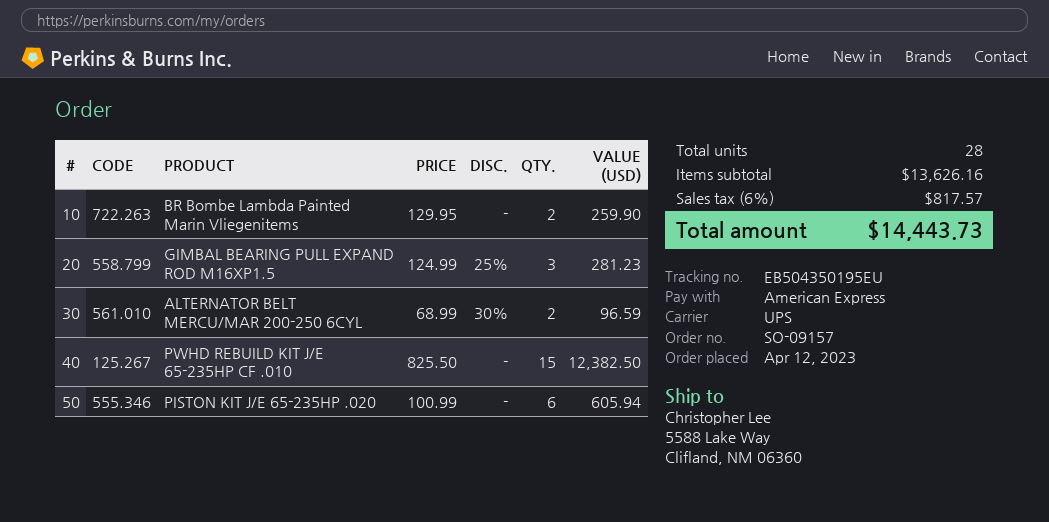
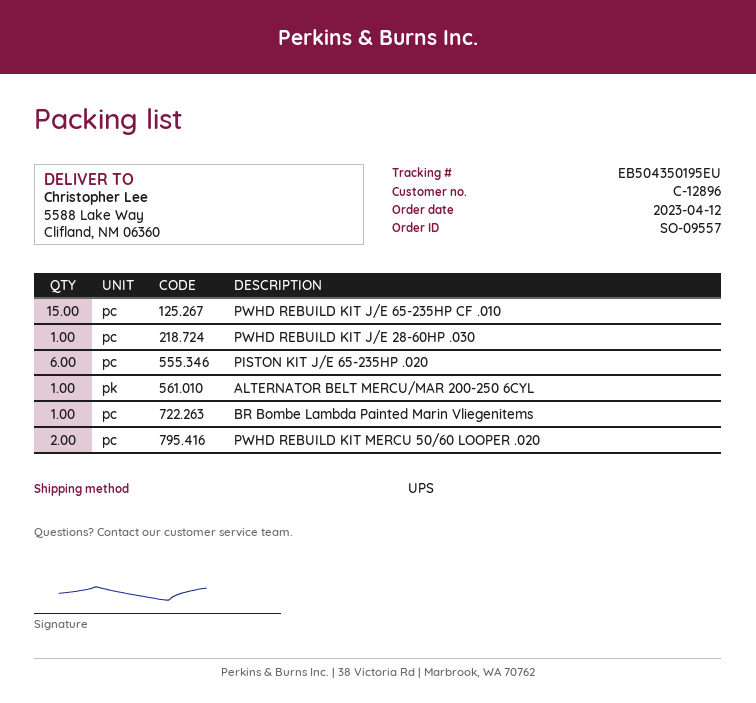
order number: SO-09157 -> SO-09557
BR Bombe Lambda Painted Marin Vliegenitems: 2 -> 1
GIMBAL BEARING PULL EXPAND ROD M16XP1.5: 3 -> none
ALTERNATOR BELT MERCU/MAR 200-250 6CYL: 2 -> 1
PWHD REBUILD KIT J/E 28-60HP .030: none -> 1
PWHD REBUILD KIT MERCU 50/60 LOOPER .020: none -> 2

